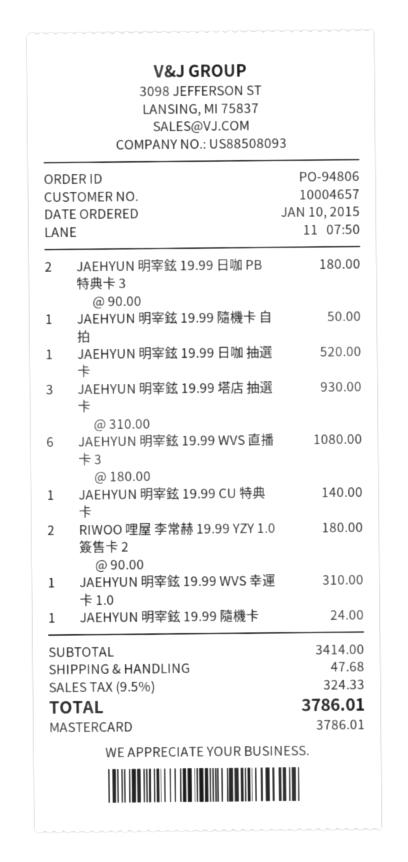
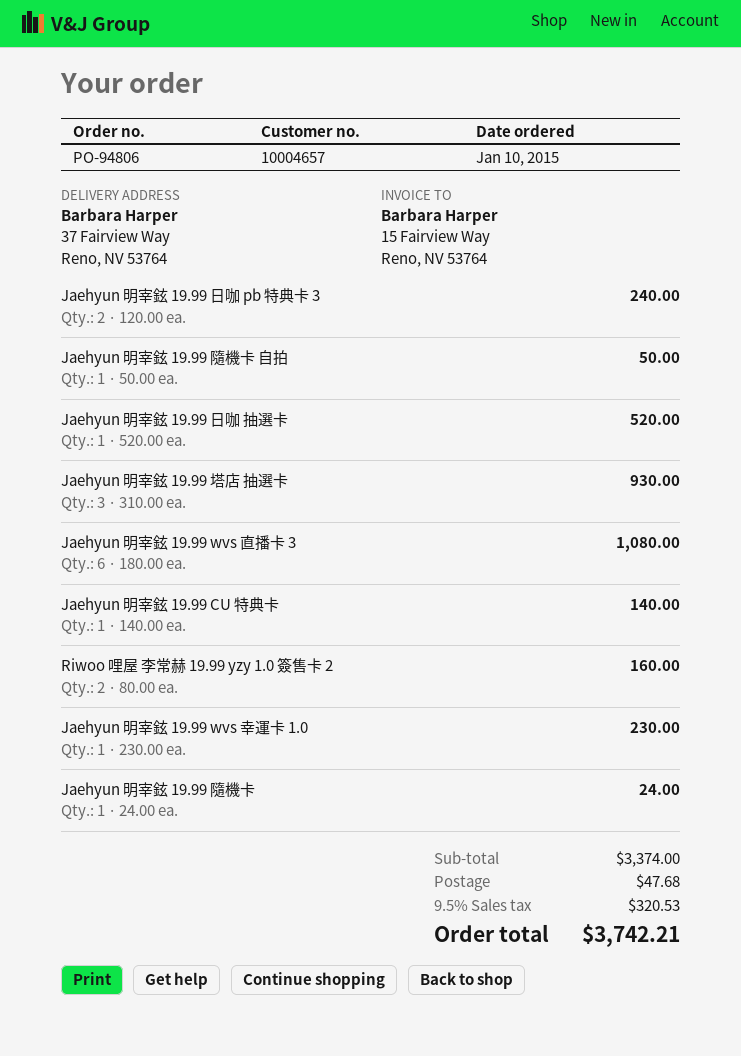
JAEHYUN 明宰鉉 19.99 日咖 PB 特典卡 3: 2 x 90.00 = 180.00 -> 2 x 120.00 = 240.00
RIWOO 哩屋 李常赫 19.99 YZY 1.0 簽售卡 2: 2 x 90.00 = 180.00 -> 2 x 80.00 = 160.00
JAEHYUN 明宰鉉 19.99 WVS 幸運卡 1.0: 1 x 310.00 = 310.00 -> 1 x 230.00 = 230.00
subtotal: 3414.00 -> 3374.00
tax: 9.5% = 324.33 -> 9.5% = 320.53
total: 3786.01 -> 3742.21

